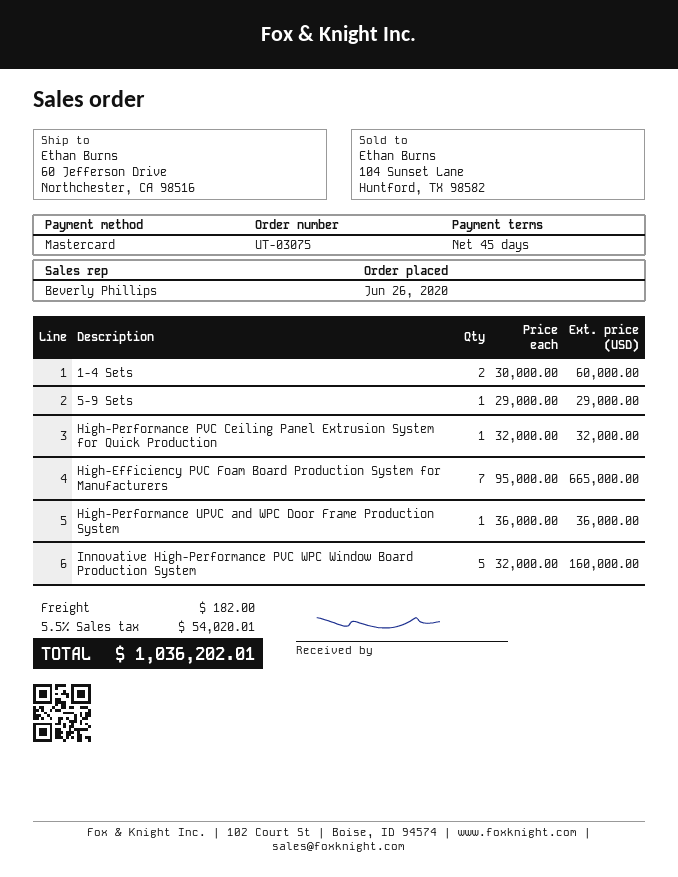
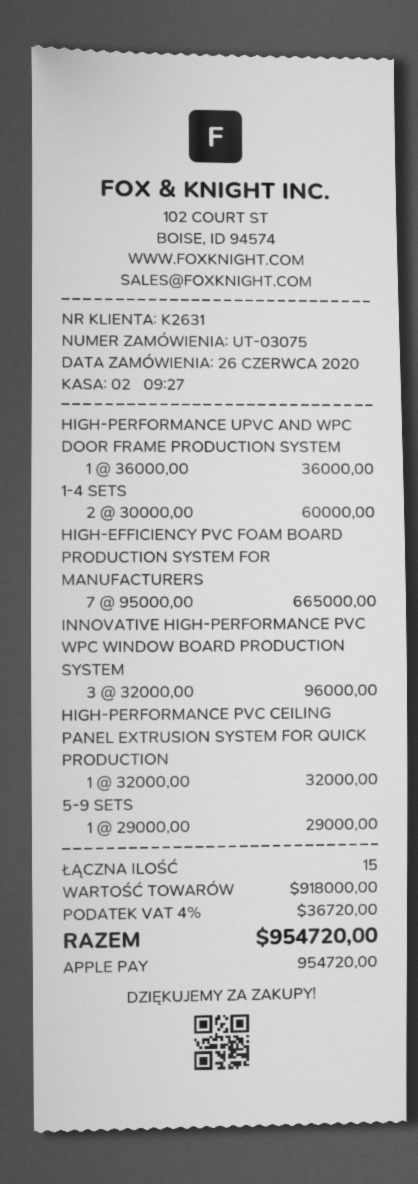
payment method: Mastercard -> Apple Pay
Innovative High-Performance PVC WPC Window Board Production System: 5 x 32000.00 = 160000.00 -> 3 x 32000.00 = 96000.00
shipping: 182.00 -> none
tax: 5.5% = 54020.01 -> 4% = 36720.00
total: 1036202.01 -> 954720.00

